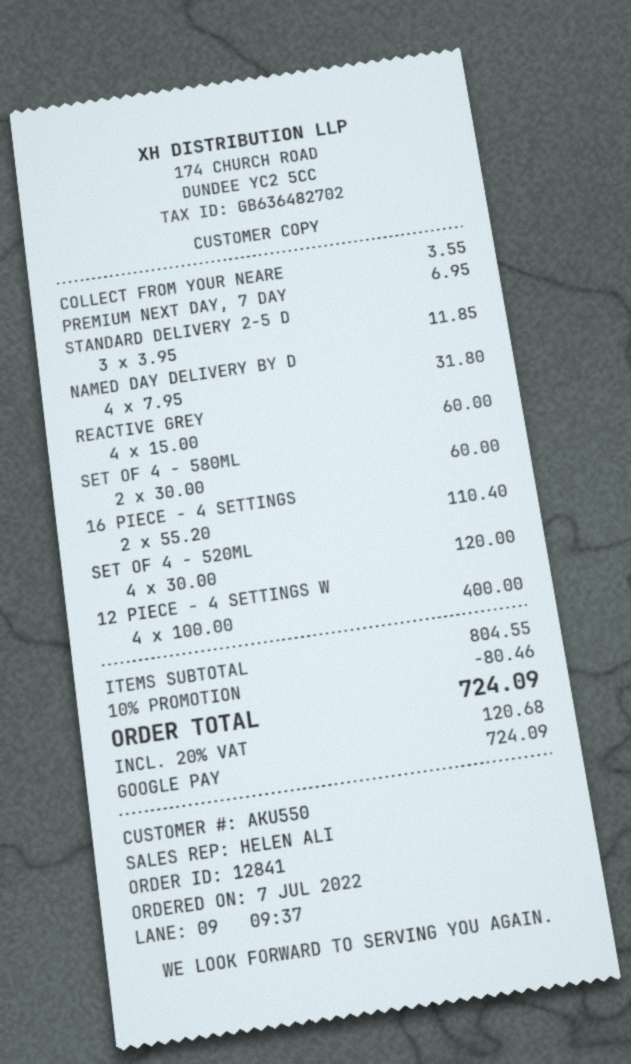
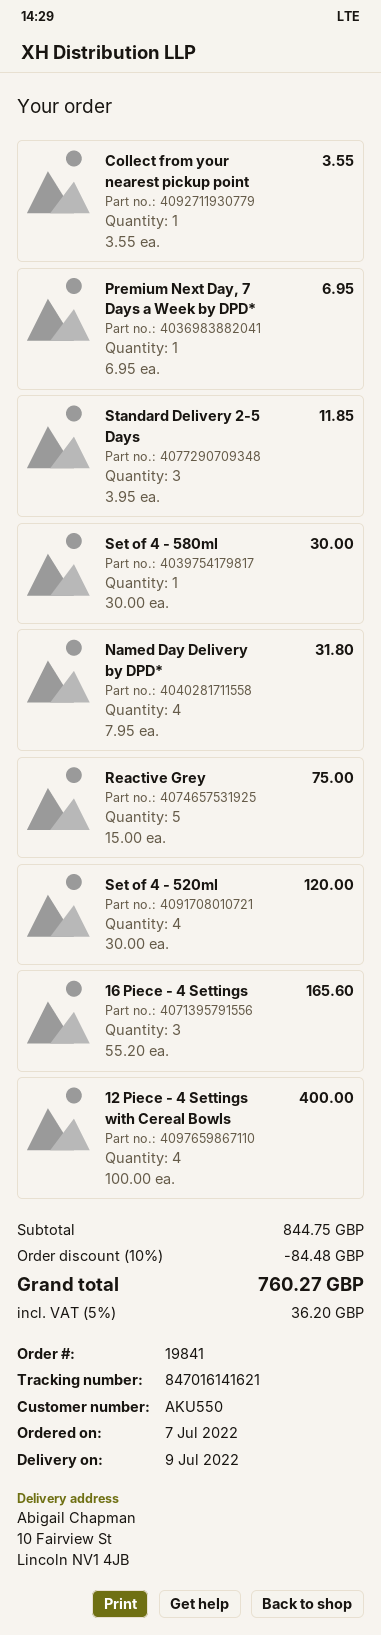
order number: 12841 -> 19841
REACTIVE GREY: 4 x 15.00 = 60.00 -> 5 x 15.00 = 75.00
SET OF 4 - 580ML: 2 x 30.00 = 60.00 -> 1 x 30.00 = 30.00
16 PIECE - 4 SETTINGS: 2 x 55.20 = 110.40 -> 3 x 55.20 = 165.60
subtotal: 804.55 -> 844.75
discount: 10% = 80.46 -> 10% = 84.48
tax: 20% = 120.68 -> 5% = 36.20
total: 724.09 -> 760.27

